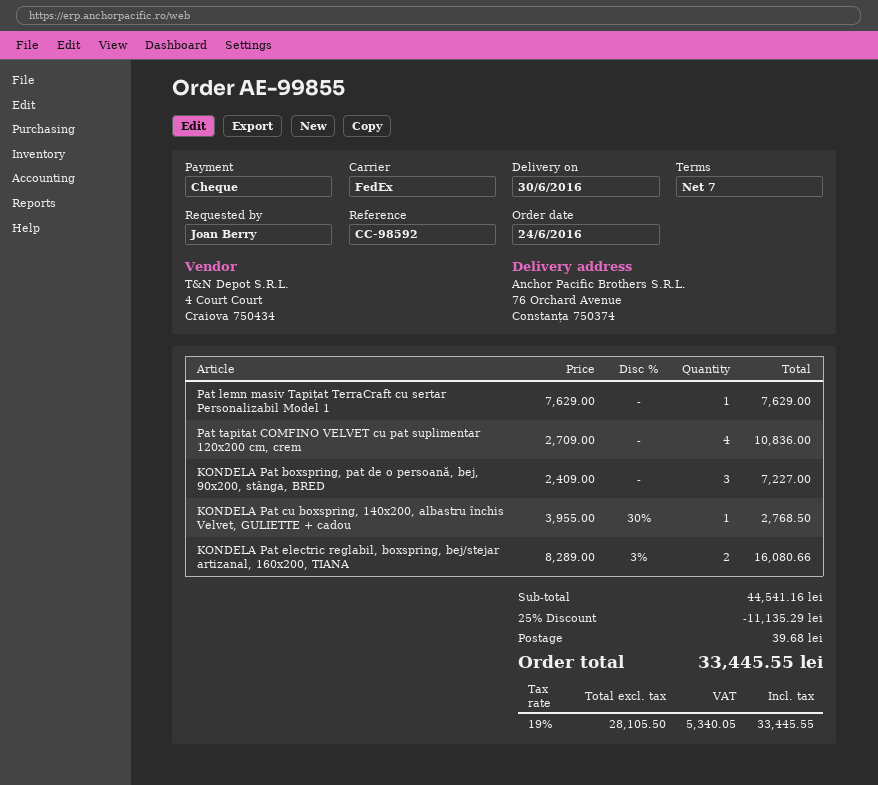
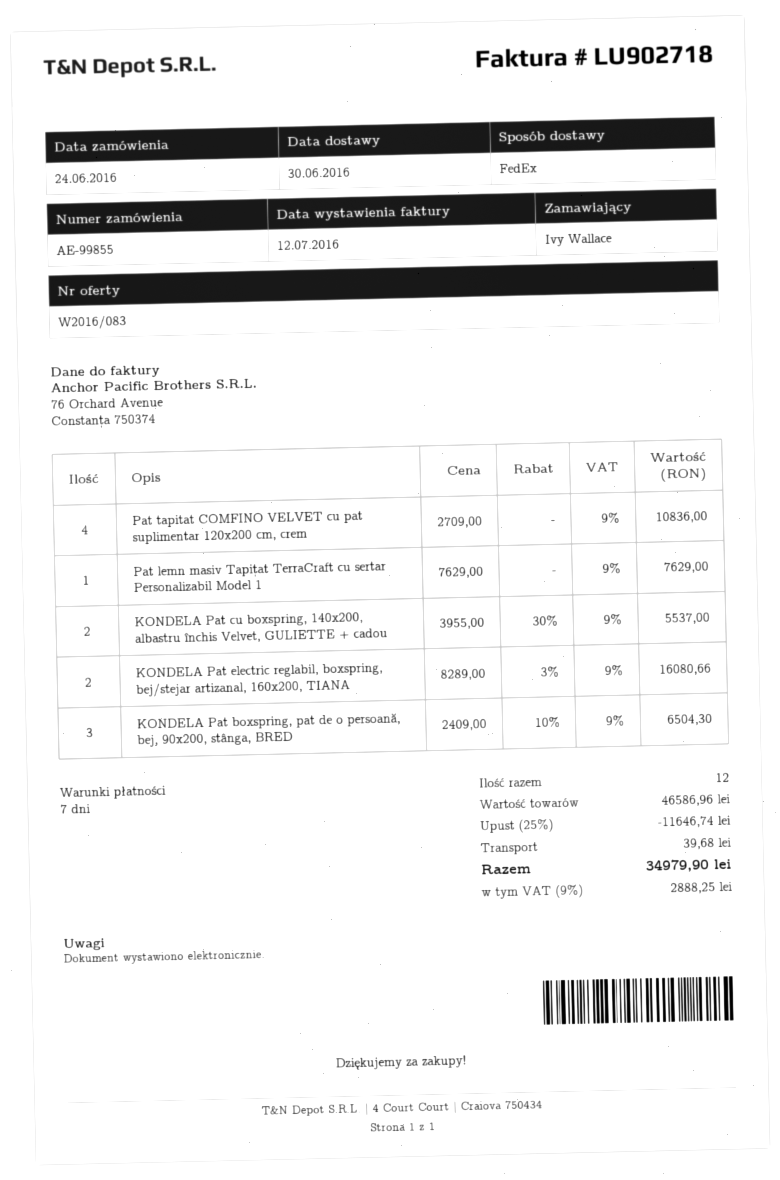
ordered by: Joan Berry -> Ivy Wallace
KONDELA Pat boxspring, pat de o persoană, bej, 90x200, stânga, BRED: 3 x 2409.00 = 7227.00 -> 3 x 2409.00 - 10% = 6504.30
KONDELA Pat cu boxspring, 140x200, albastru închis Velvet, GULIETTE + cadou: 1 x 3955.00 - 30% = 2768.50 -> 2 x 3955.00 - 30% = 5537.00
subtotal: 44541.16 -> 46586.96
discount: 25% = 11135.29 -> 25% = 11646.74
tax: 19% = 5340.05 -> 9% = 2888.25
total: 33445.55 -> 34979.90

